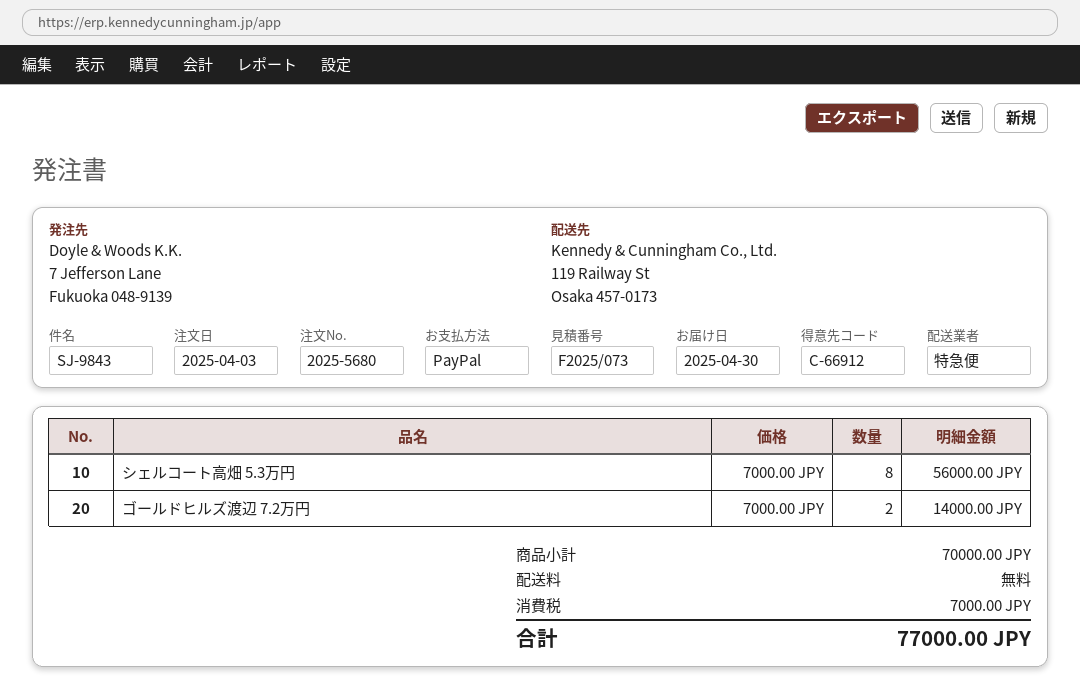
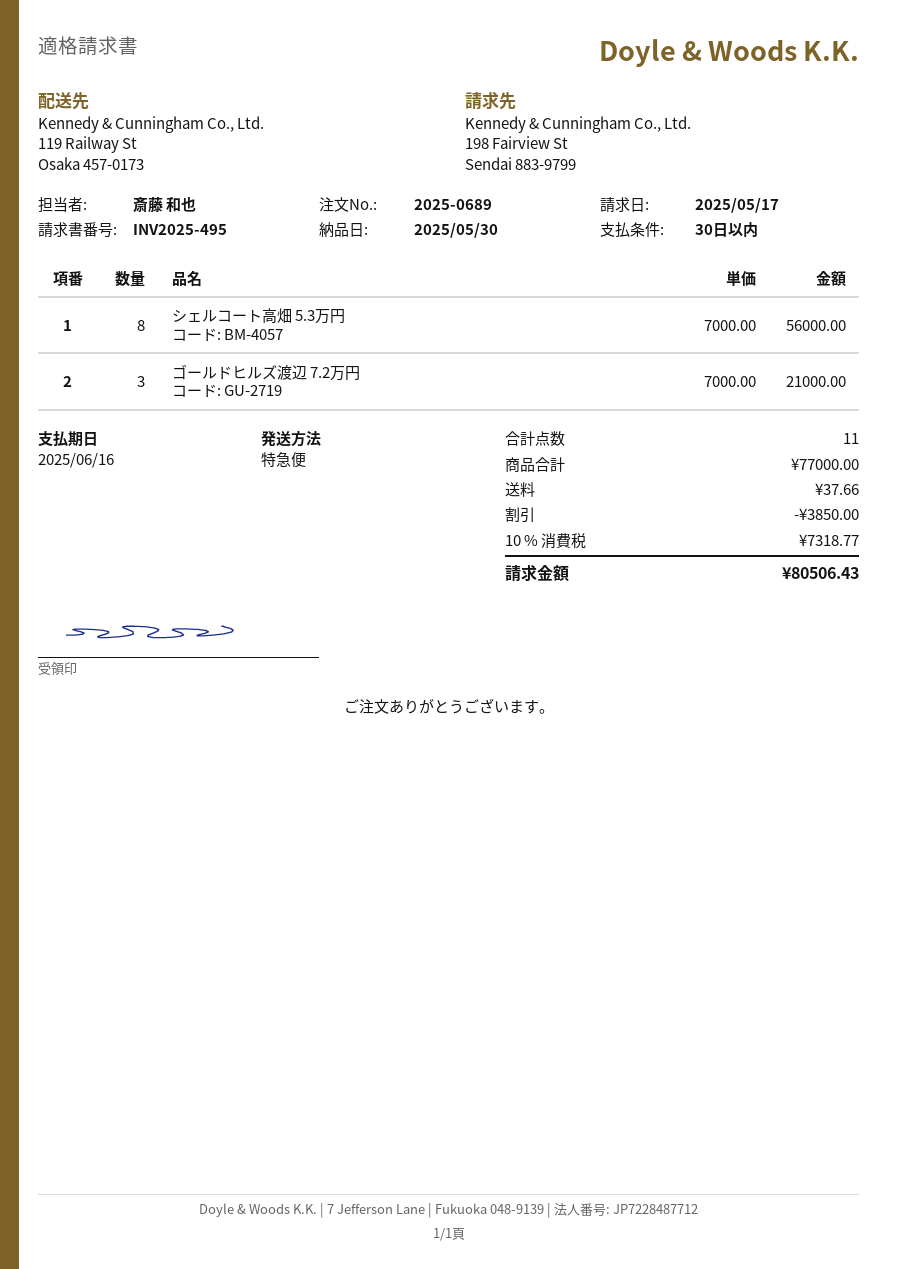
order number: 2025-5680 -> 2025-0689
delivery date: 2025-04-30 -> 2025-05-30
ゴールドヒルズ渡辺 7.2万円: 2 x 7000.00 = 14000.00 -> 3 x 7000.00 = 21000.00
subtotal: 70000.00 -> 77000.00
discount: none -> 3850.00
shipping: 0.00 -> 37.66
tax: 7000.00 -> 7318.77
total: 77000.00 -> 80506.43

